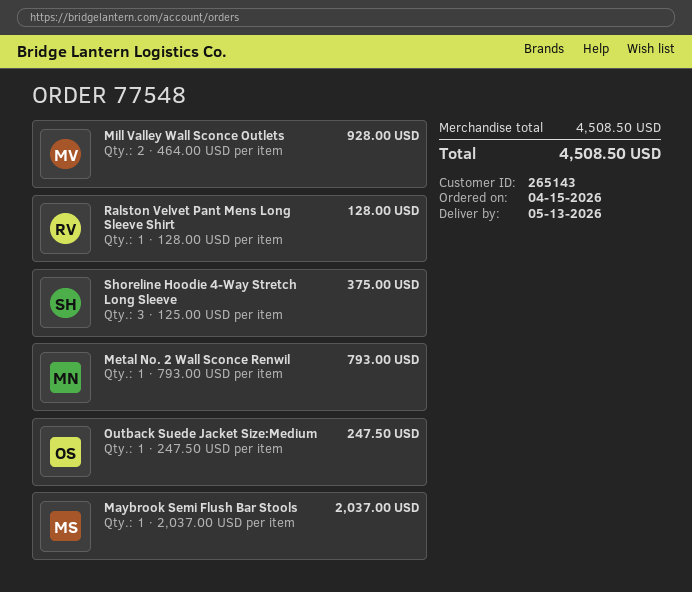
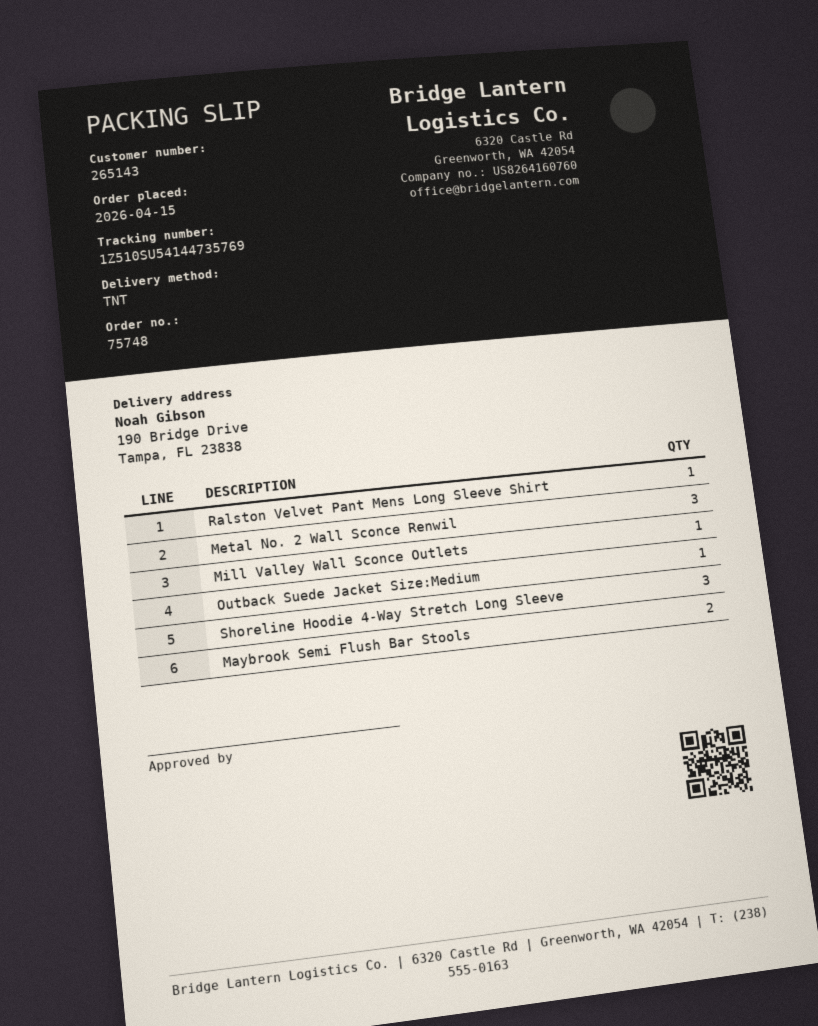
order number: 77548 -> 75748
Mill Valley Wall Sconce Outlets: 2 -> 1
Metal No. 2 Wall Sconce Renwil: 1 -> 3
Maybrook Semi Flush Bar Stools: 1 -> 2

